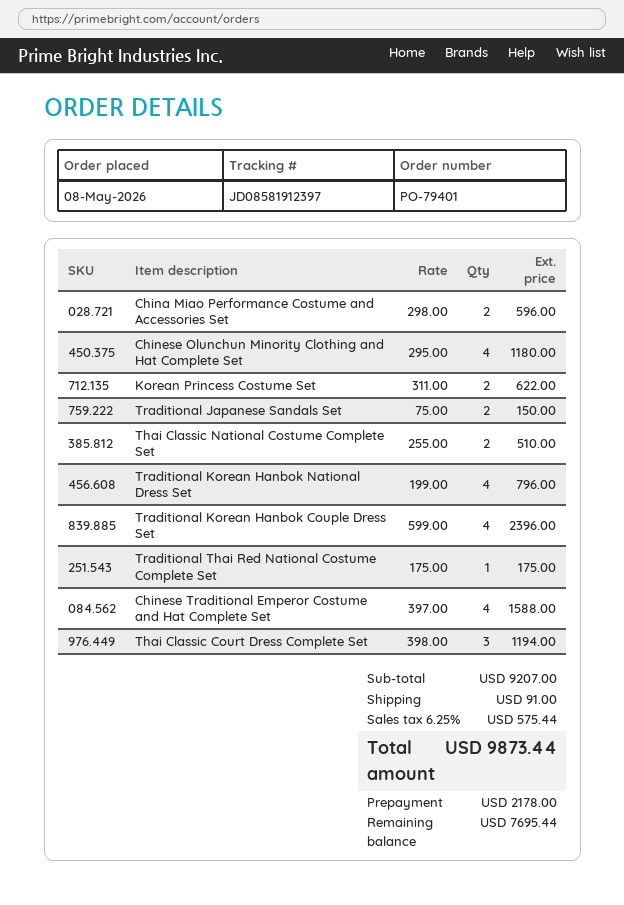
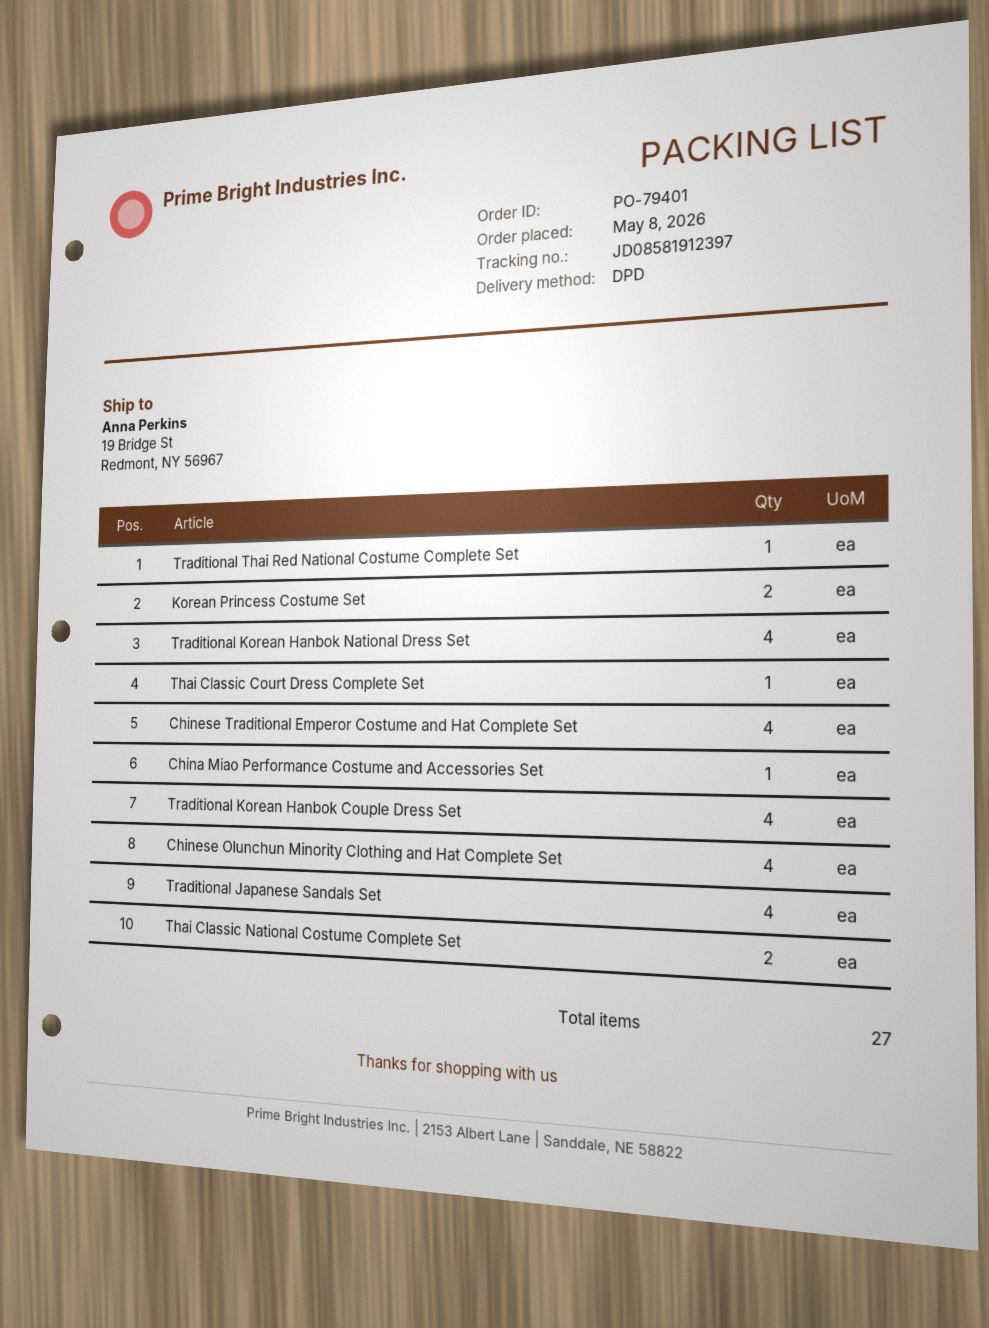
China Miao Performance Costume and Accessories Set: 2 -> 1
Traditional Japanese Sandals Set: 2 -> 4
Thai Classic Court Dress Complete Set: 3 -> 1

